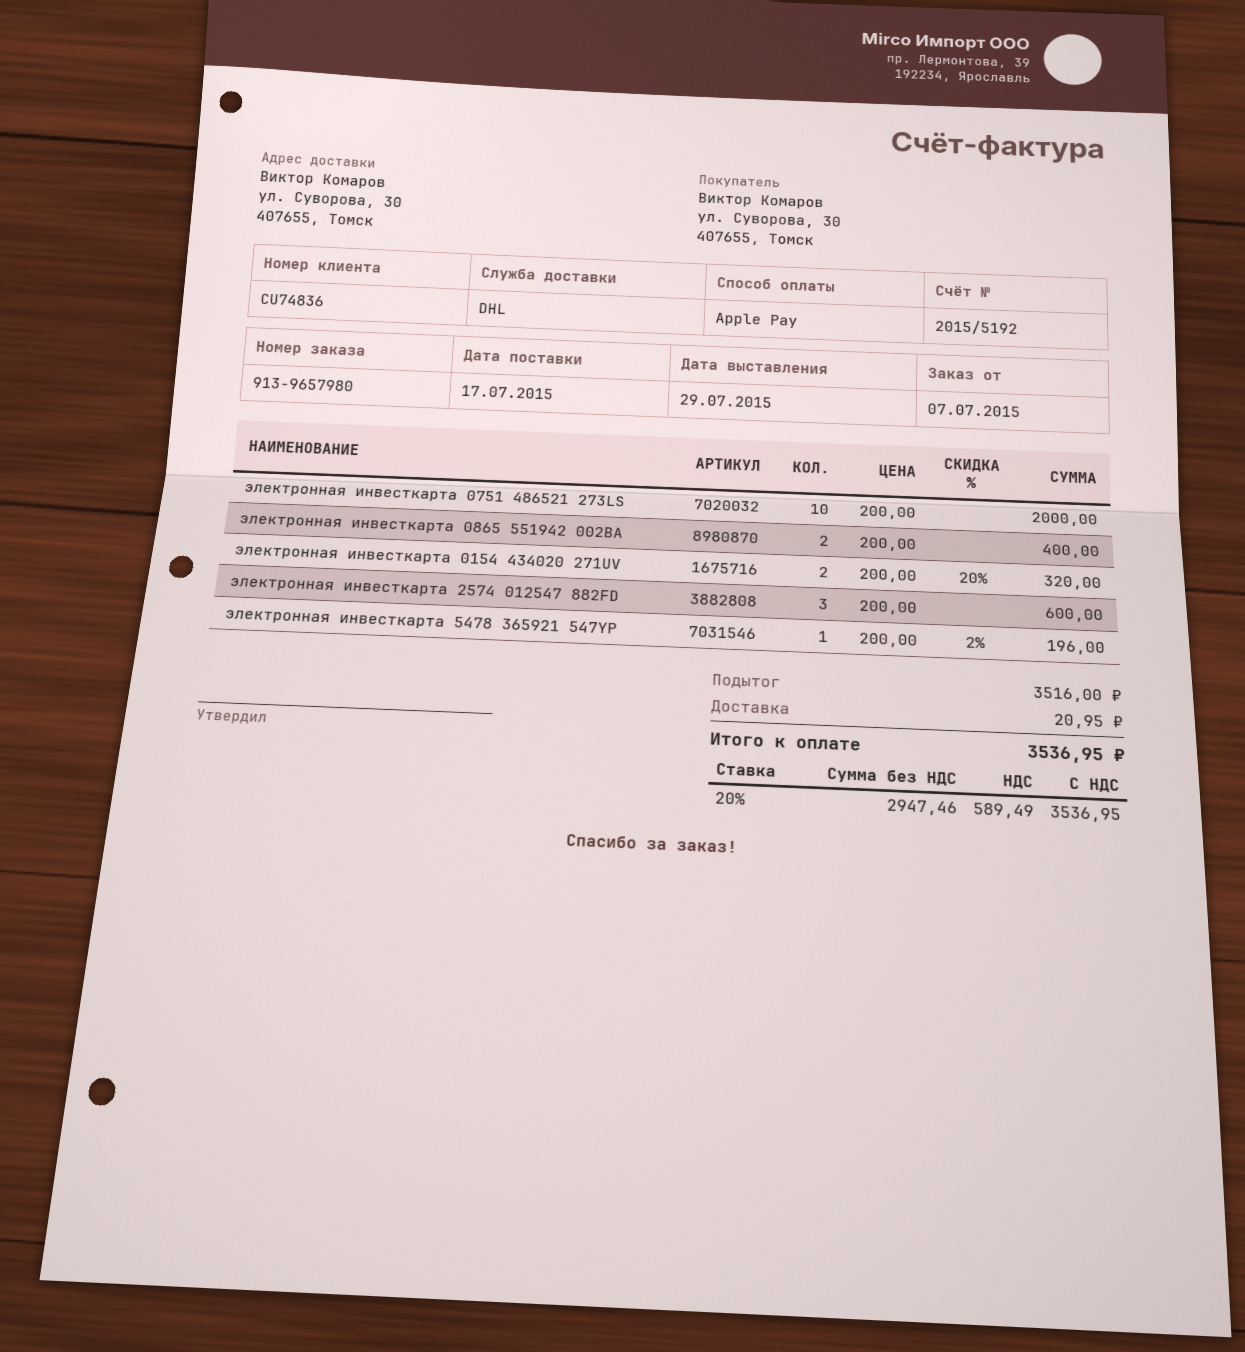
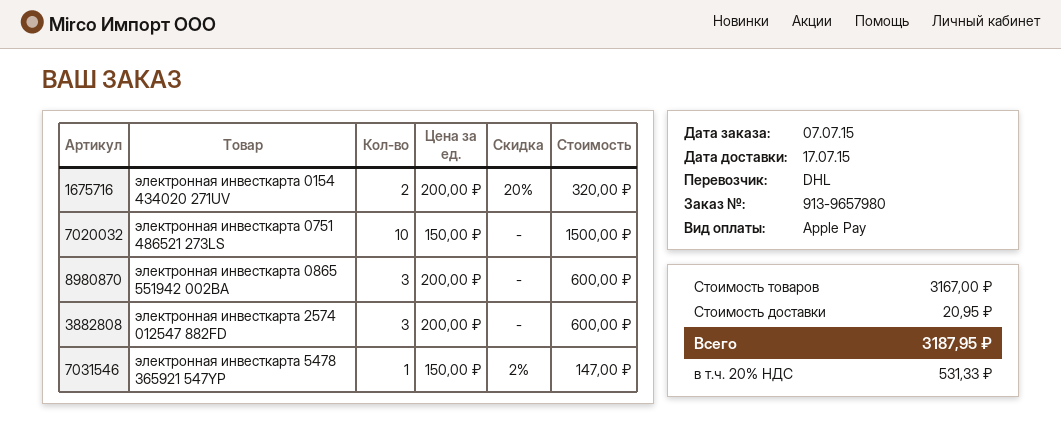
электронная инвесткарта 0751 486521 273LS: 10 x 200.00 = 2000.00 -> 10 x 150.00 = 1500.00
электронная инвесткарта 0865 551942 002BA: 2 x 200.00 = 400.00 -> 3 x 200.00 = 600.00
электронная инвесткарта 5478 365921 547YP: 1 x 200.00 - 2% = 196.00 -> 1 x 150.00 - 2% = 147.00
subtotal: 3516.00 -> 3167.00
tax: 20% = 589.49 -> 20% = 531.33
total: 3536.95 -> 3187.95

